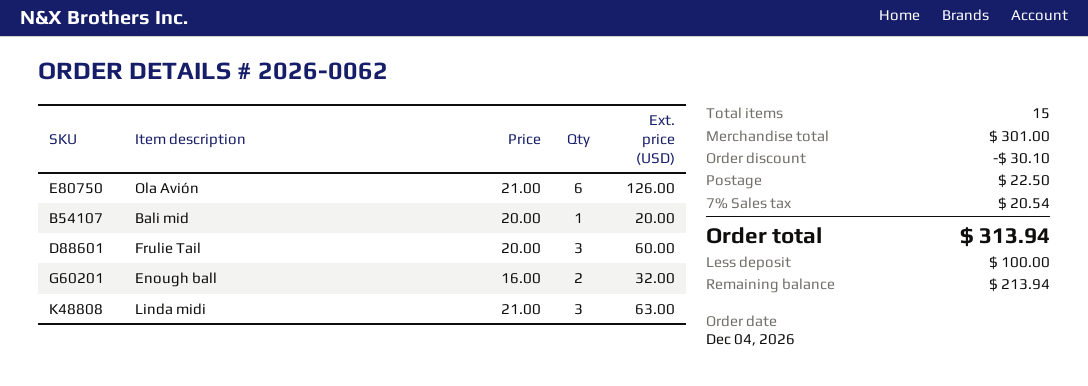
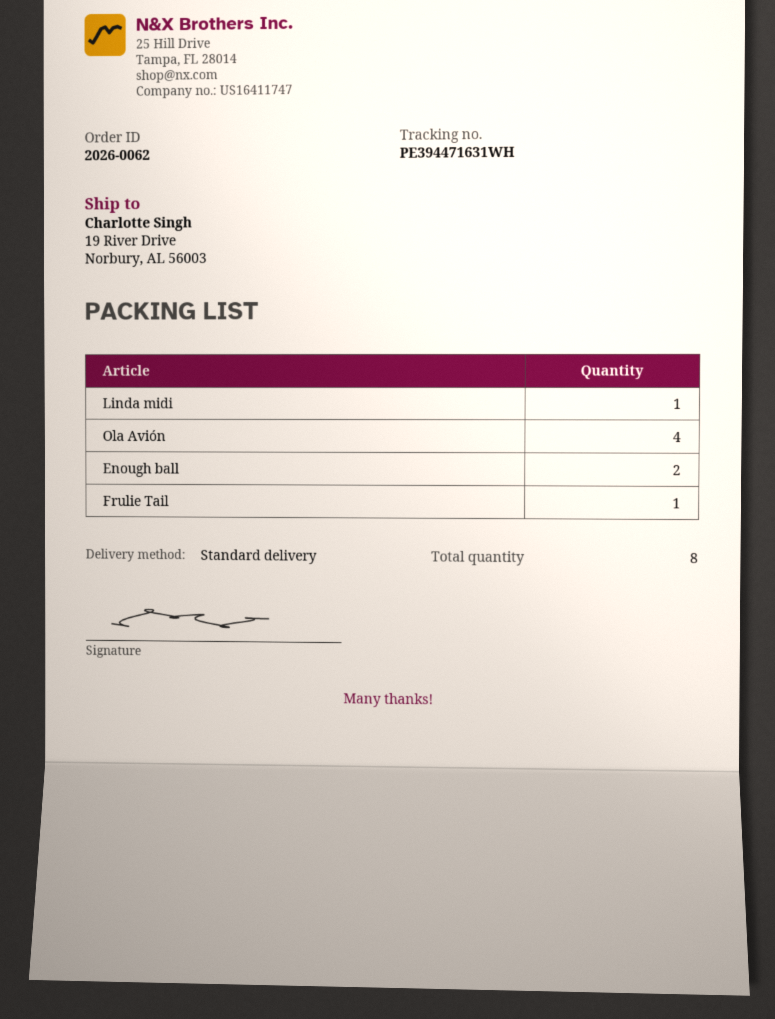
Ola Avión: 6 -> 4
Bali mid: 1 -> none
Frulie Tail: 3 -> 1
Linda midi: 3 -> 1
total quantity: 15 -> 8

